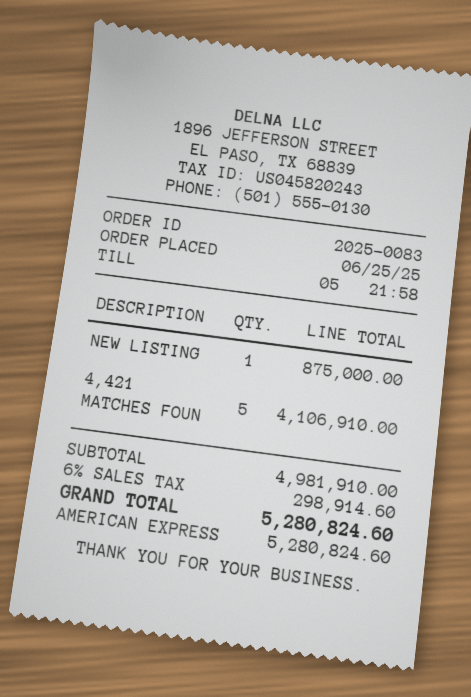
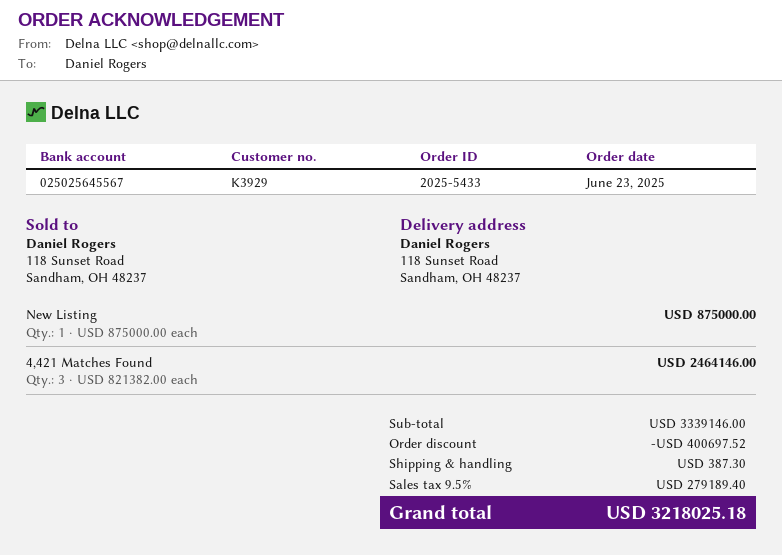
order number: 2025-0083 -> 2025-5433
order date: 2025-06-25 -> 2025-06-23
4,421 MATCHES FOUN: 5 for 4106910.00 -> 3 for 2464146.00
subtotal: 4981910.00 -> 3339146.00
discount: none -> 400697.52
shipping: none -> 387.30
tax: 6% = 298914.60 -> 9.5% = 279189.40
total: 5280824.60 -> 3218025.18

